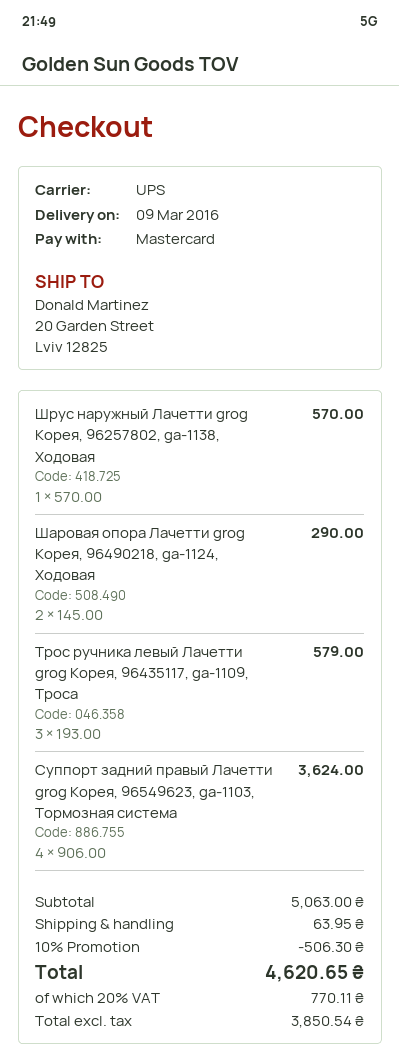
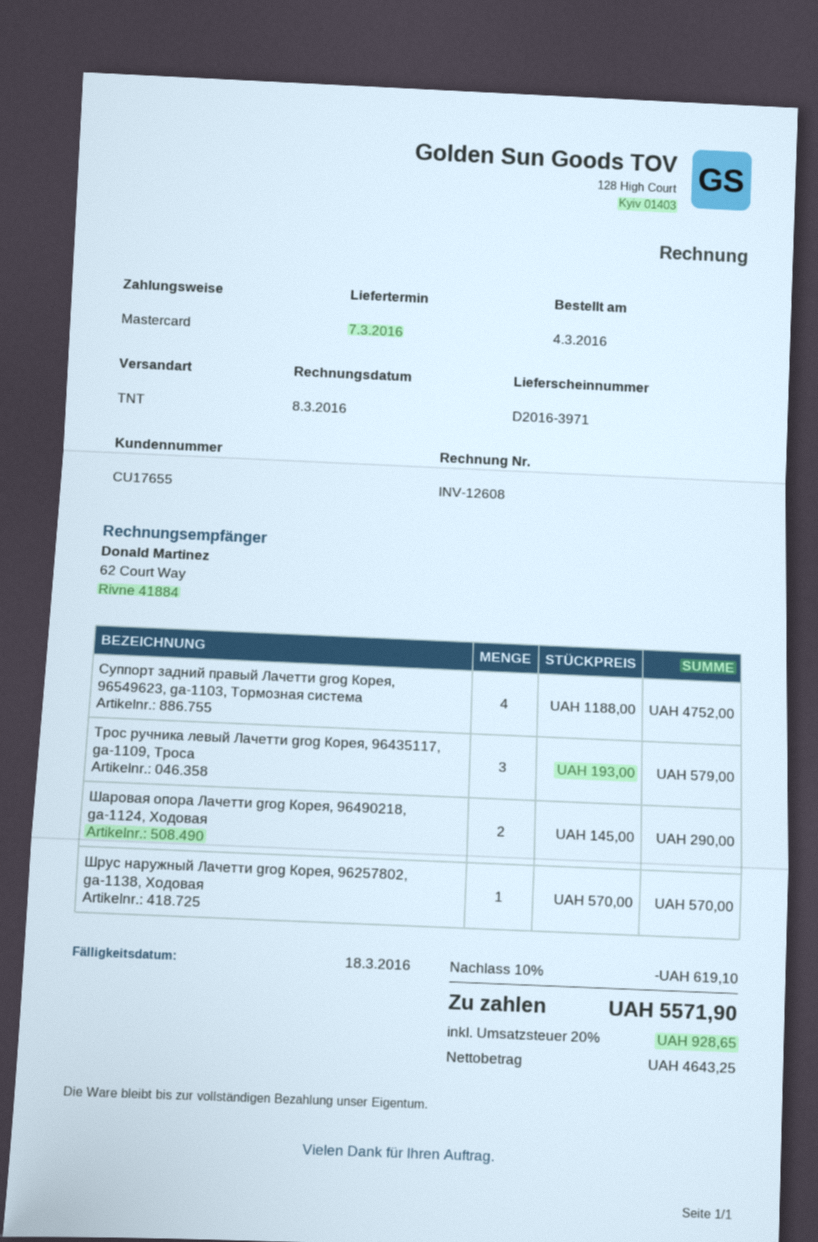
delivery date: 2016-03-09 -> 2016-03-07
shipping method: UPS -> TNT
Суппорт задний правый Лачетти grog Корея, 96549623, ga-1103, Тормозная система: 4 x 906.00 = 3624.00 -> 4 x 1188.00 = 4752.00
discount: 10% = 506.30 -> 10% = 619.10
shipping: 63.95 -> none
net: 3850.54 -> 4643.25
tax: 20% = 770.11 -> 20% = 928.65
total: 4620.65 -> 5571.90

